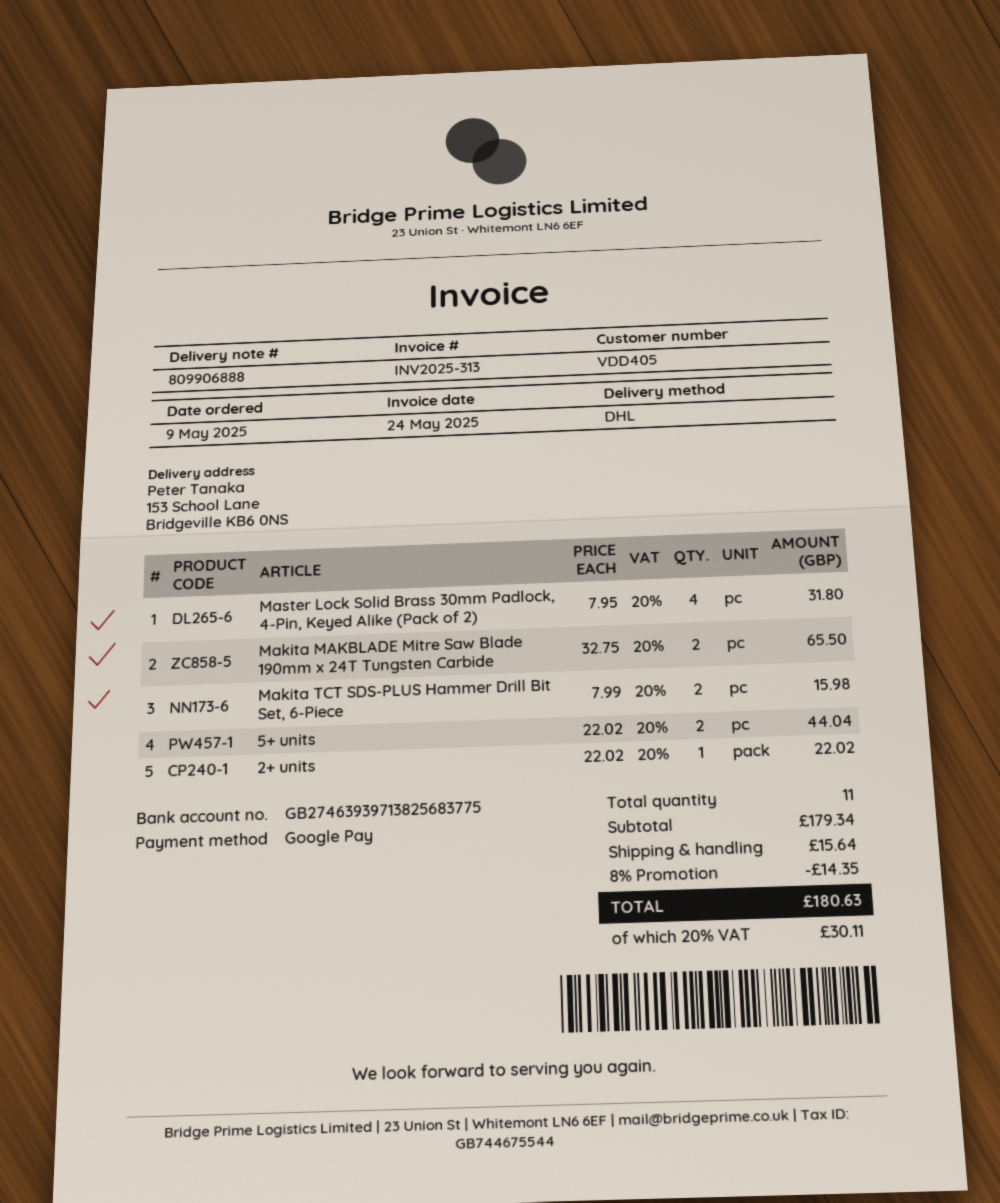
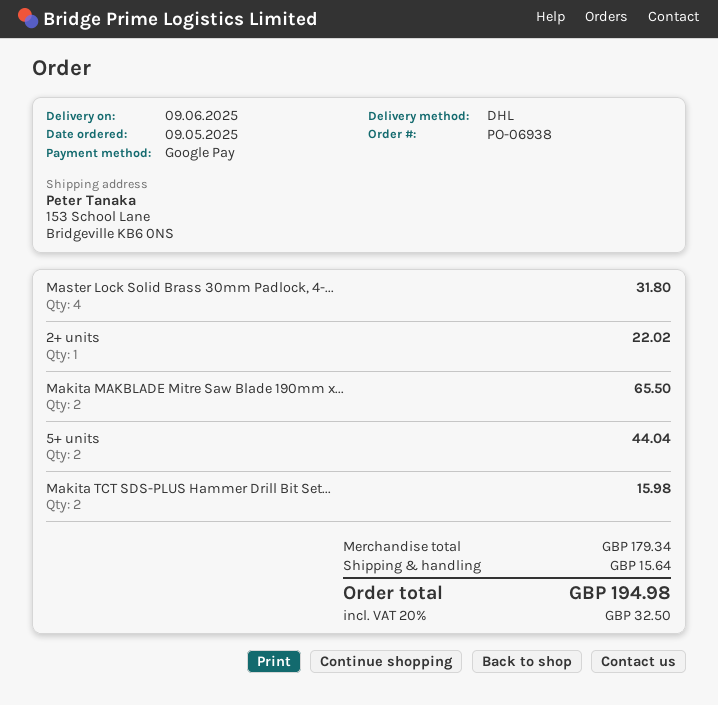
discount: 8% = 14.35 -> none
tax: 20% = 30.11 -> 20% = 32.50
total: 180.63 -> 194.98

